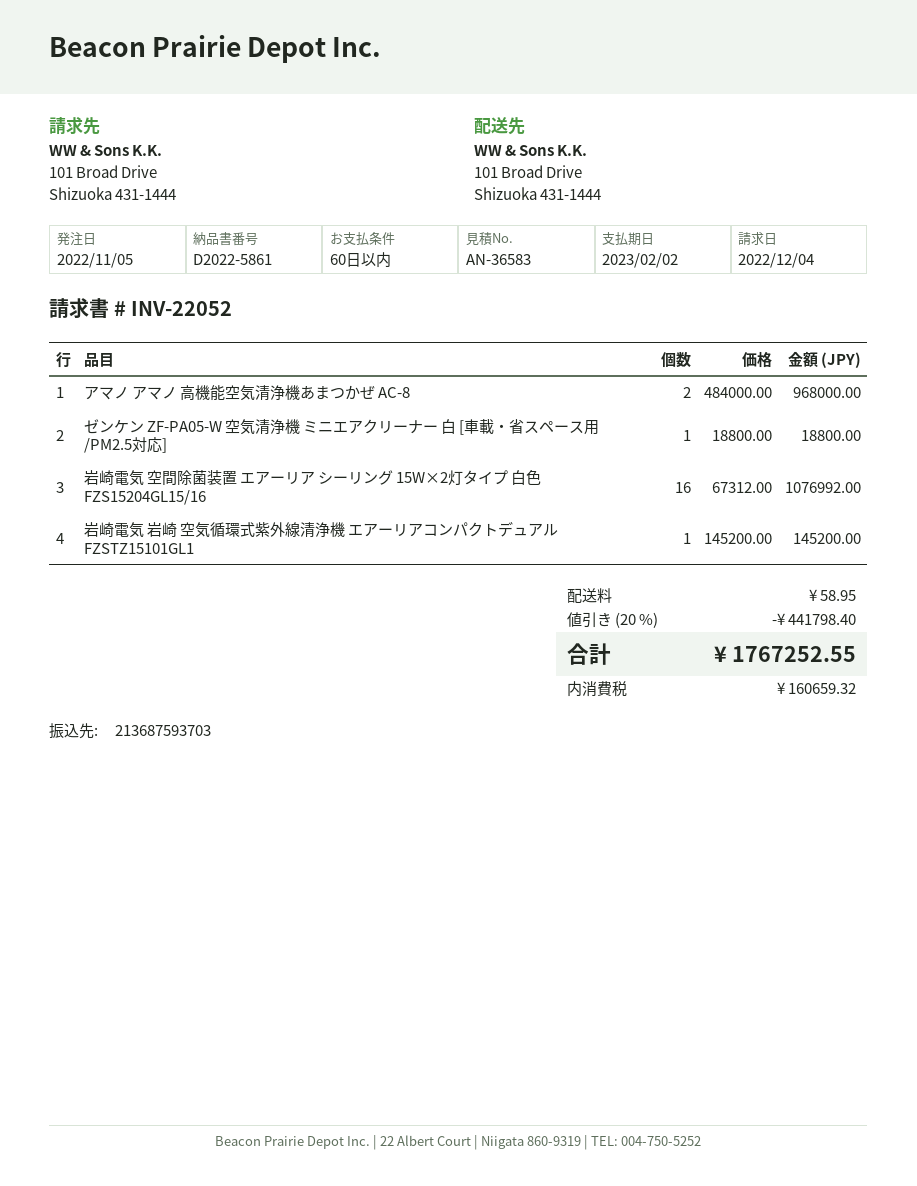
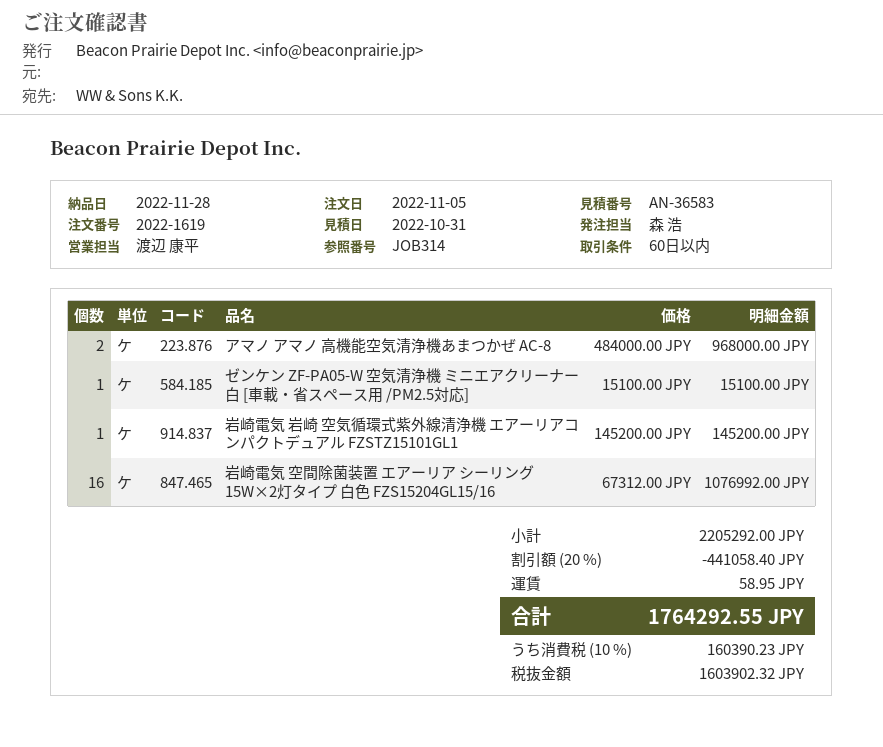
ゼンケン ZF-PA05-W 空気清浄機 ミニエアクリーナー 白 [車載・省スペース用 /PM2.5対応]: 1 x 18800.00 = 18800.00 -> 1 x 15100.00 = 15100.00
discount: 20% = 441798.40 -> 20% = 441058.40
tax: 160659.32 -> 160390.23
total: 1767252.55 -> 1764292.55

